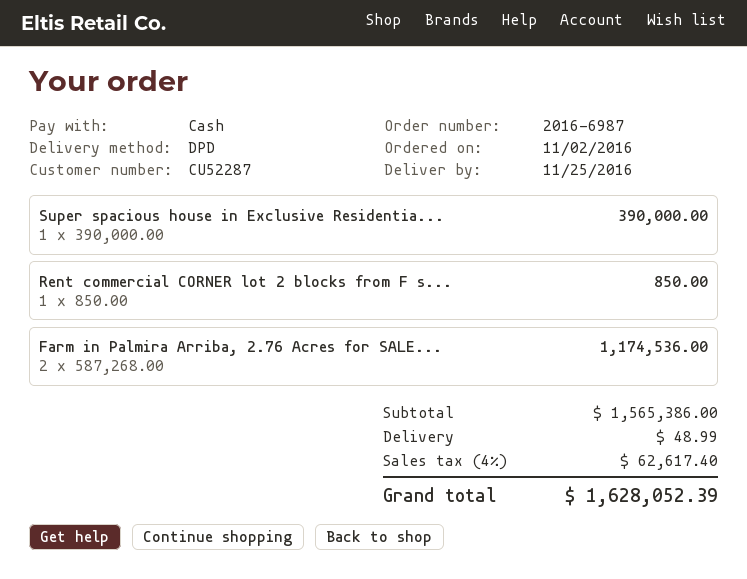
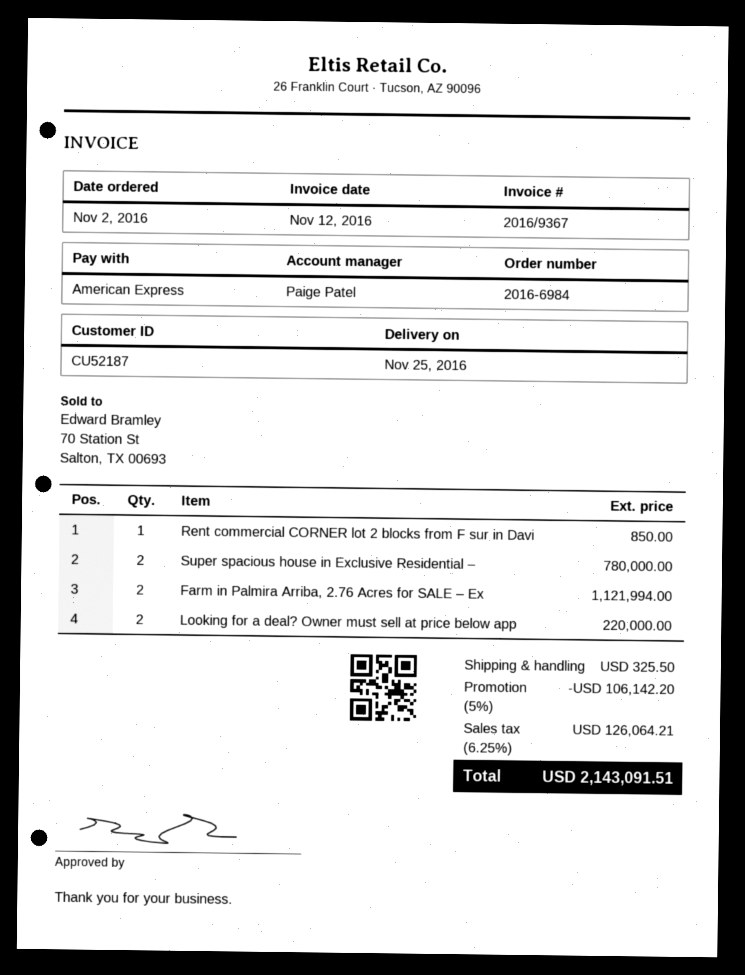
order number: 2016-6987 -> 2016-6984
customer number: CU52287 -> CU52187
payment method: cash -> American Express
Super spacious house in Exclusive Residentia...: 1 for 390000.00 -> 2 for 780000.00
Farm in Palmira Arriba, 2.76 Acres for SALE...: 2 for 1174536.00 -> 2 for 1121994.00
Looking for a deal? Owner must sell at price below app: none -> 2 for 220000.00
discount: none -> 5% = 106142.20
shipping: 48.99 -> 325.50
tax: 4% = 62617.40 -> 6.25% = 126064.21
total: 1628052.39 -> 2143091.51

